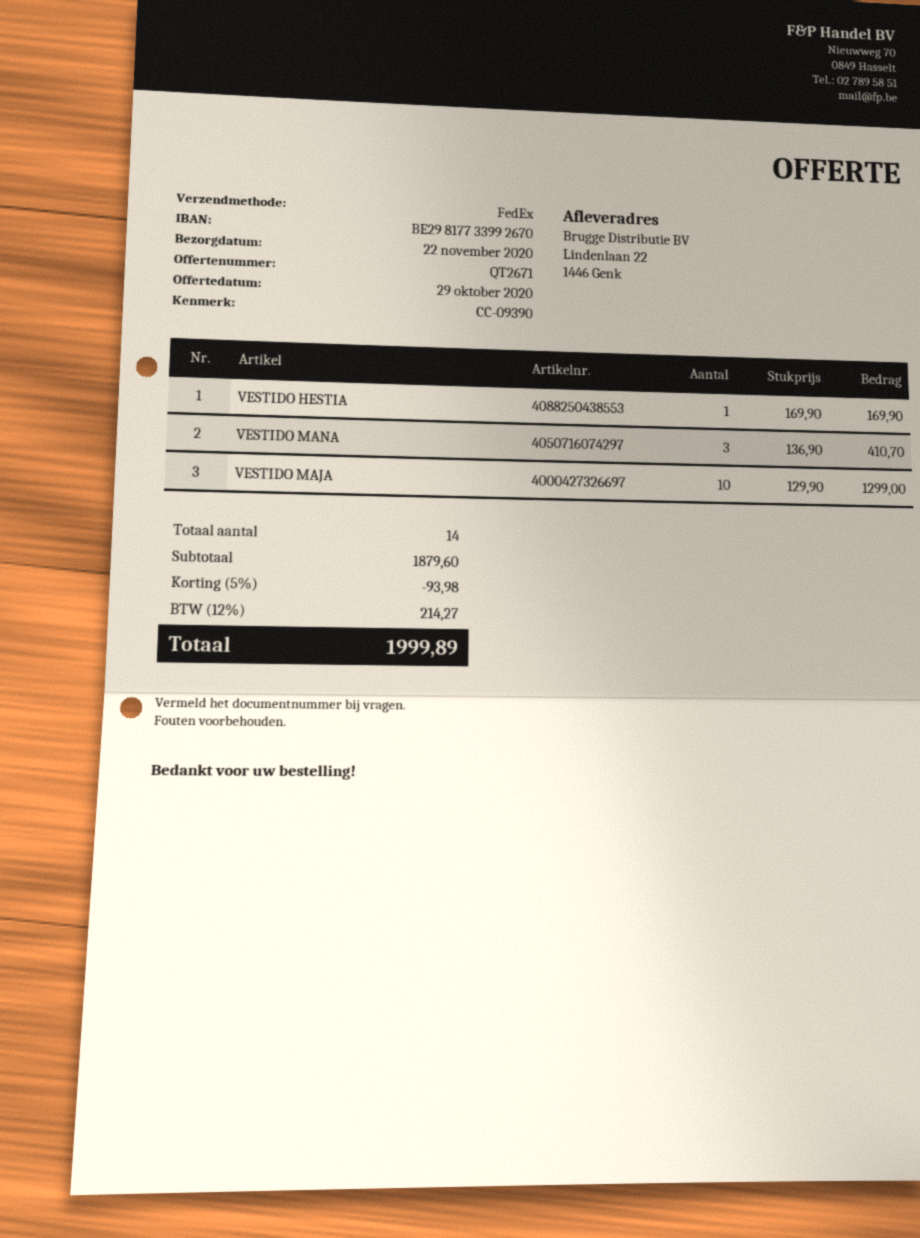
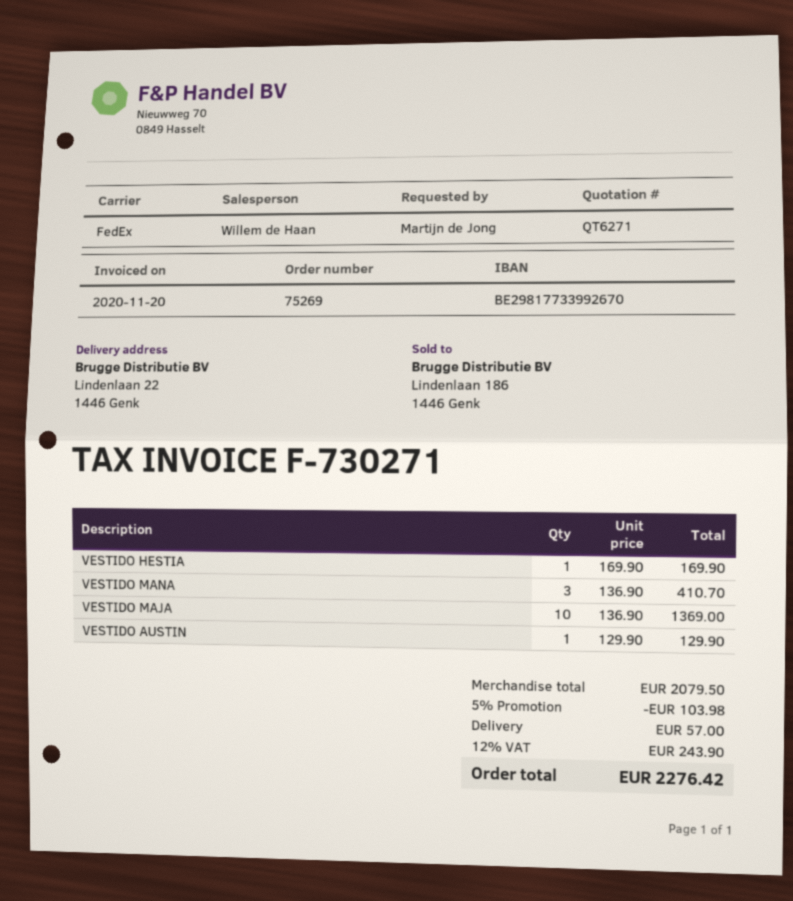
quote number: QT2671 -> QT6271
VESTIDO MAJA: 10 x 129.90 = 1299.00 -> 10 x 136.90 = 1369.00
VESTIDO AUSTIN: none -> 1 x 129.90 = 129.90
subtotal: 1879.60 -> 2079.50
discount: 5% = 93.98 -> 5% = 103.98
shipping: none -> 57.00
tax: 12% = 214.27 -> 12% = 243.90
total: 1999.89 -> 2276.42

